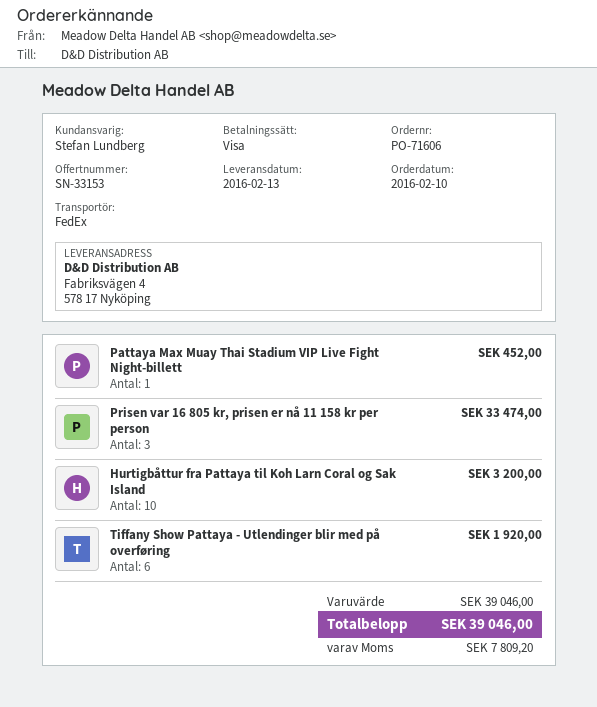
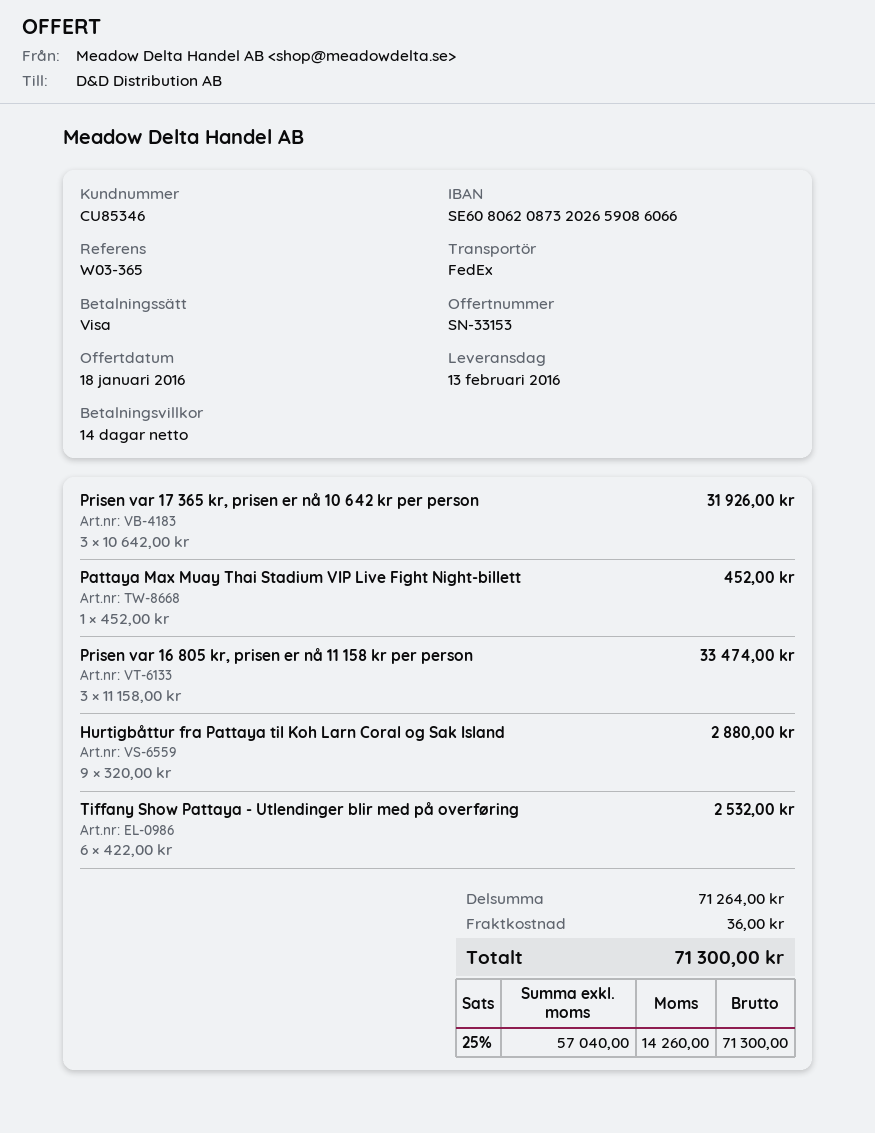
Hurtigbåttur fra Pattaya til Koh Larn Coral og Sak Island: 10 for 3200.00 -> 9 for 2880.00
Tiffany Show Pattaya - Utlendinger blir med på overføring: 6 for 1920.00 -> 6 for 2532.00
Prisen var 17 365 kr, prisen er nå 10 642 kr per person: none -> 3 for 31926.00
subtotal: 39046.00 -> 71264.00
shipping: none -> 36.00
tax: 7809.20 -> 14260.00
total: 39046.00 -> 71300.00

